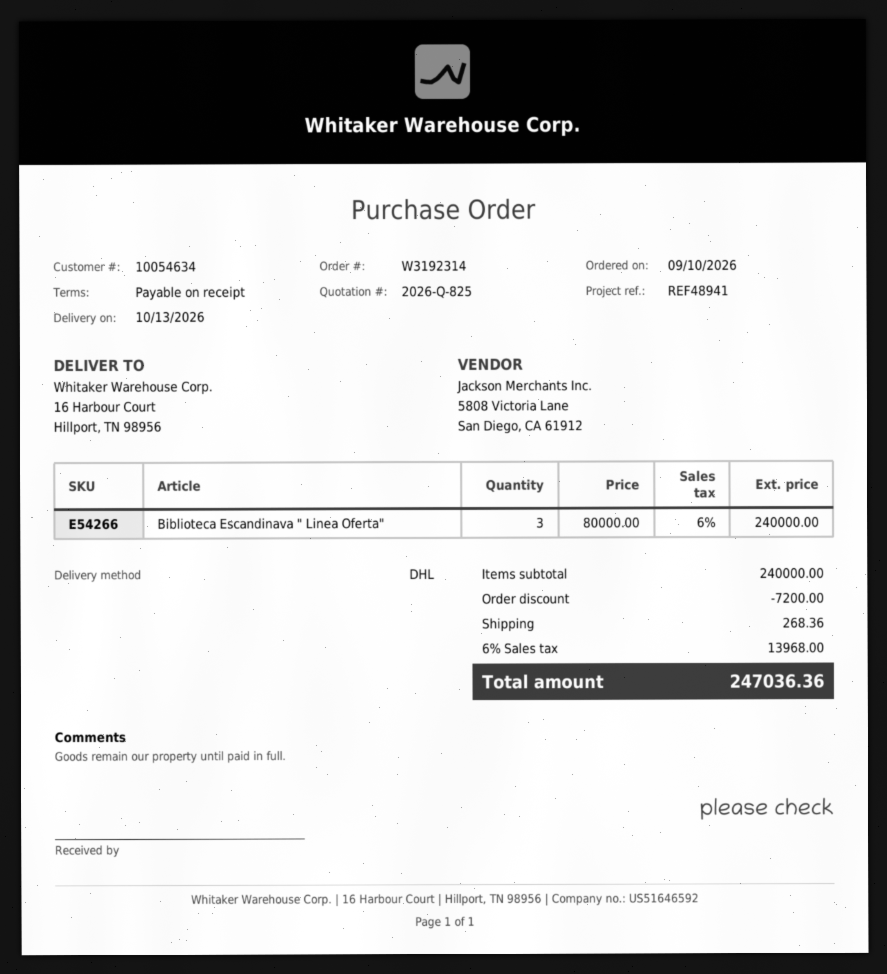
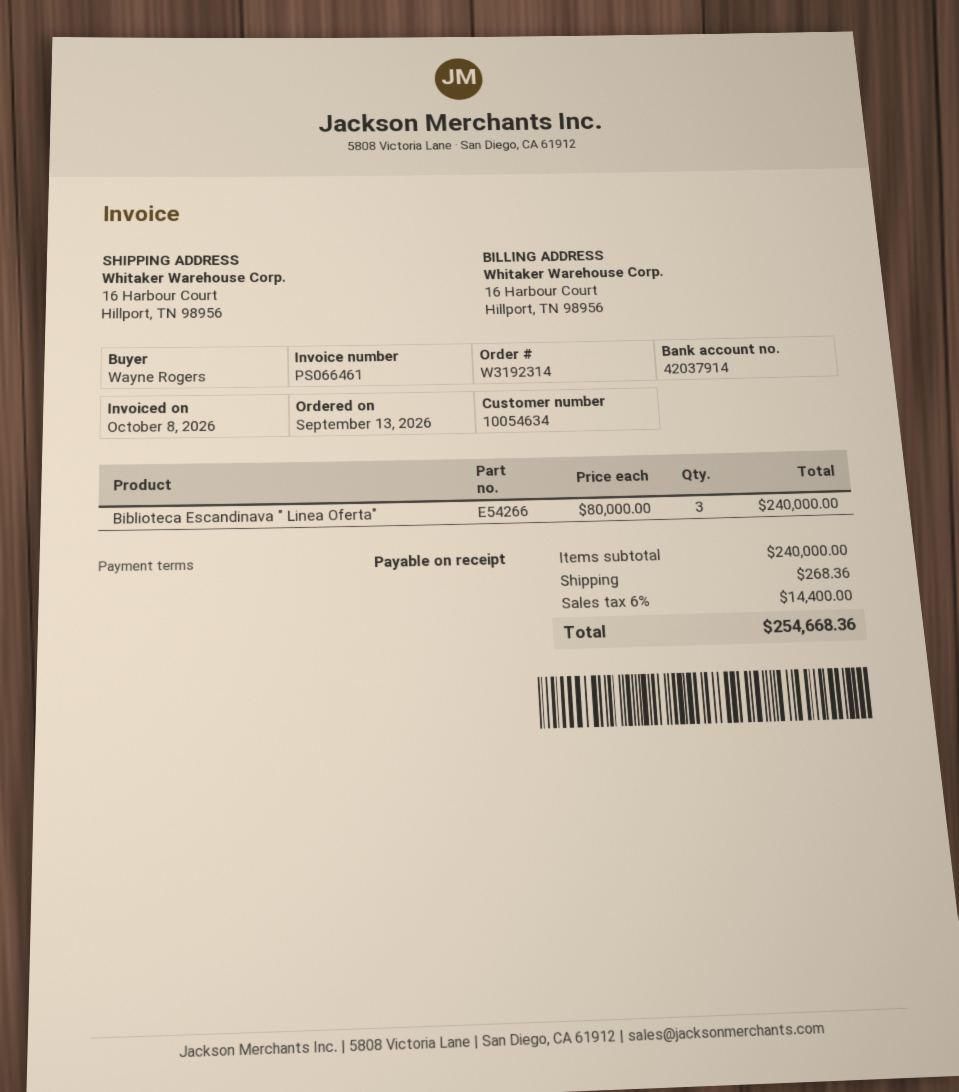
order date: 2026-09-10 -> 2026-09-13
discount: 7200.00 -> none
tax: 6% = 13968.00 -> 6% = 14400.00
total: 247036.36 -> 254668.36

